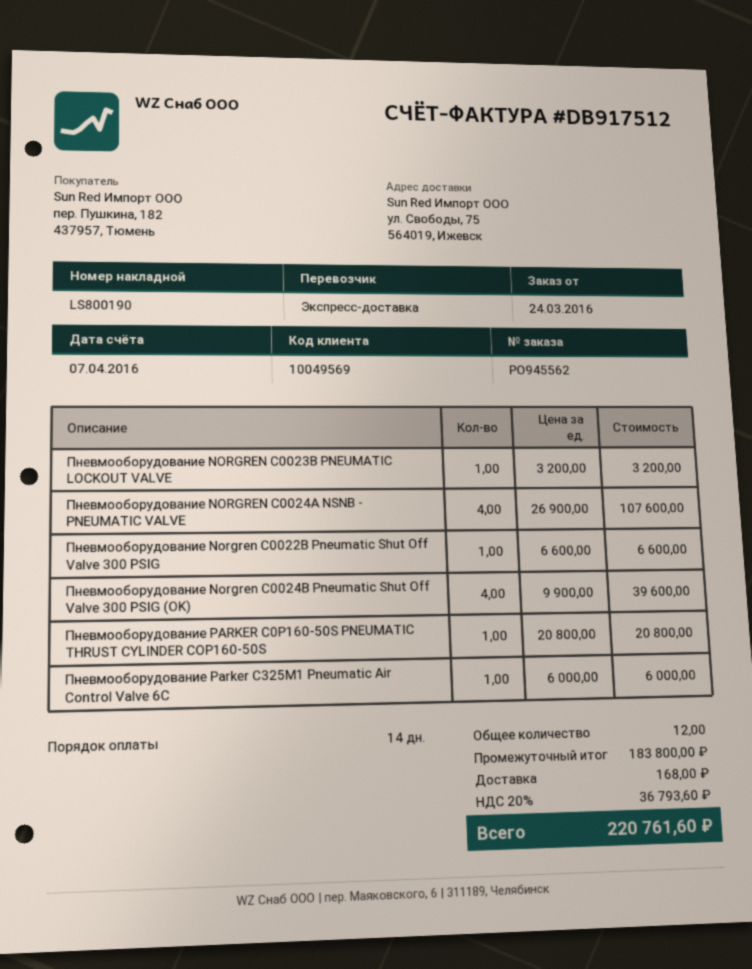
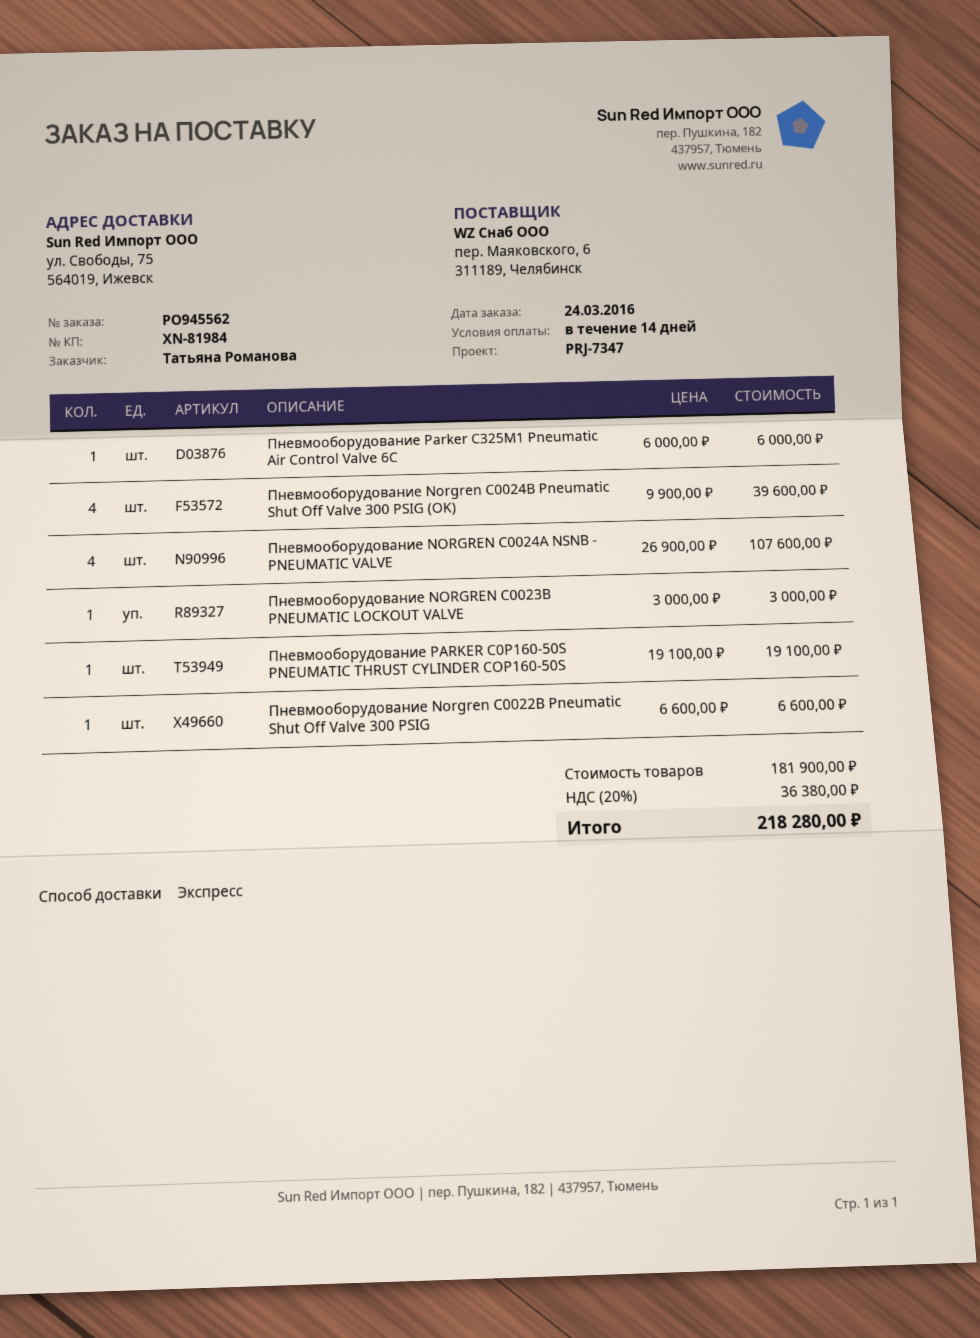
Пневмооборудование NORGREN C0023B PNEUMATIC LOCKOUT VALVE: 1 x 3200.00 = 3200.00 -> 1 x 3000.00 = 3000.00
Пневмооборудование PARKER C0P160-50S PNEUMATIC THRUST CYLINDER COP160-50S: 1 x 20800.00 = 20800.00 -> 1 x 19100.00 = 19100.00
subtotal: 183800.00 -> 181900.00
shipping: 168.00 -> none
tax: 20% = 36793.60 -> 20% = 36380.00
total: 220761.60 -> 218280.00

